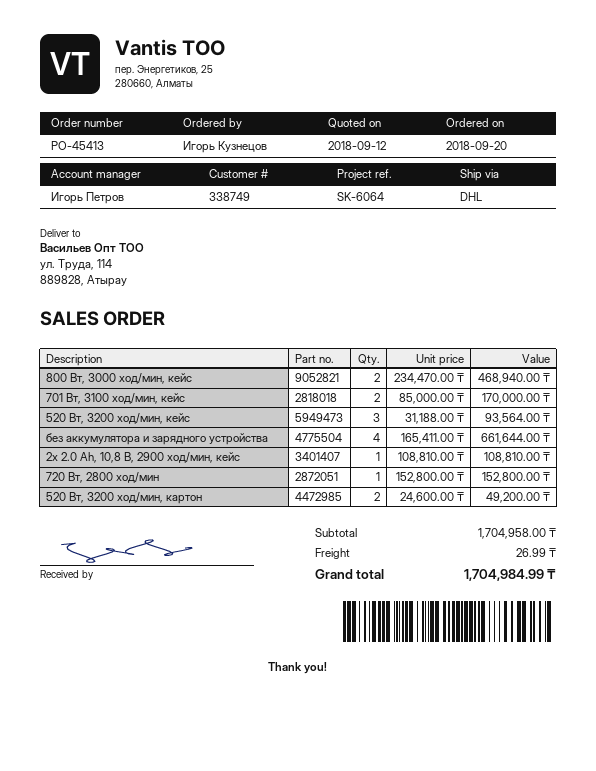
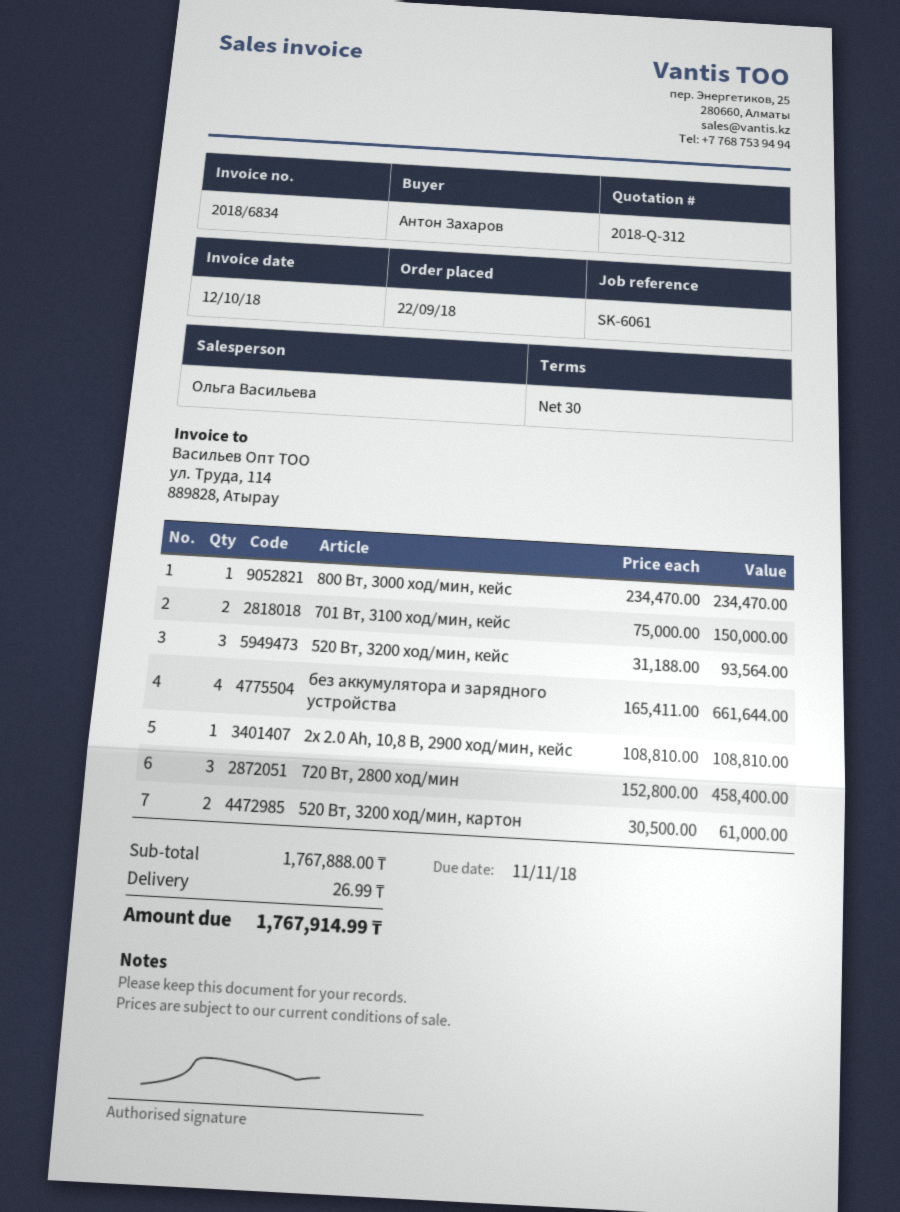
order date: 2018-09-20 -> 2018-09-22
reference: SK-6064 -> SK-6061
ordered by: Игорь Кузнецов -> Антон Захаров
sales rep: Игорь Петров -> Ольга Васильева
800 Вт, 3000 ход/мин, кейс: 2 x 234470.00 = 468940.00 -> 1 x 234470.00 = 234470.00
701 Вт, 3100 ход/мин, кейс: 2 x 85000.00 = 170000.00 -> 2 x 75000.00 = 150000.00
720 Вт, 2800 ход/мин: 1 x 152800.00 = 152800.00 -> 3 x 152800.00 = 458400.00
520 Вт, 3200 ход/мин, картон: 2 x 24600.00 = 49200.00 -> 2 x 30500.00 = 61000.00
subtotal: 1704958.00 -> 1767888.00
total: 1704984.99 -> 1767914.99

